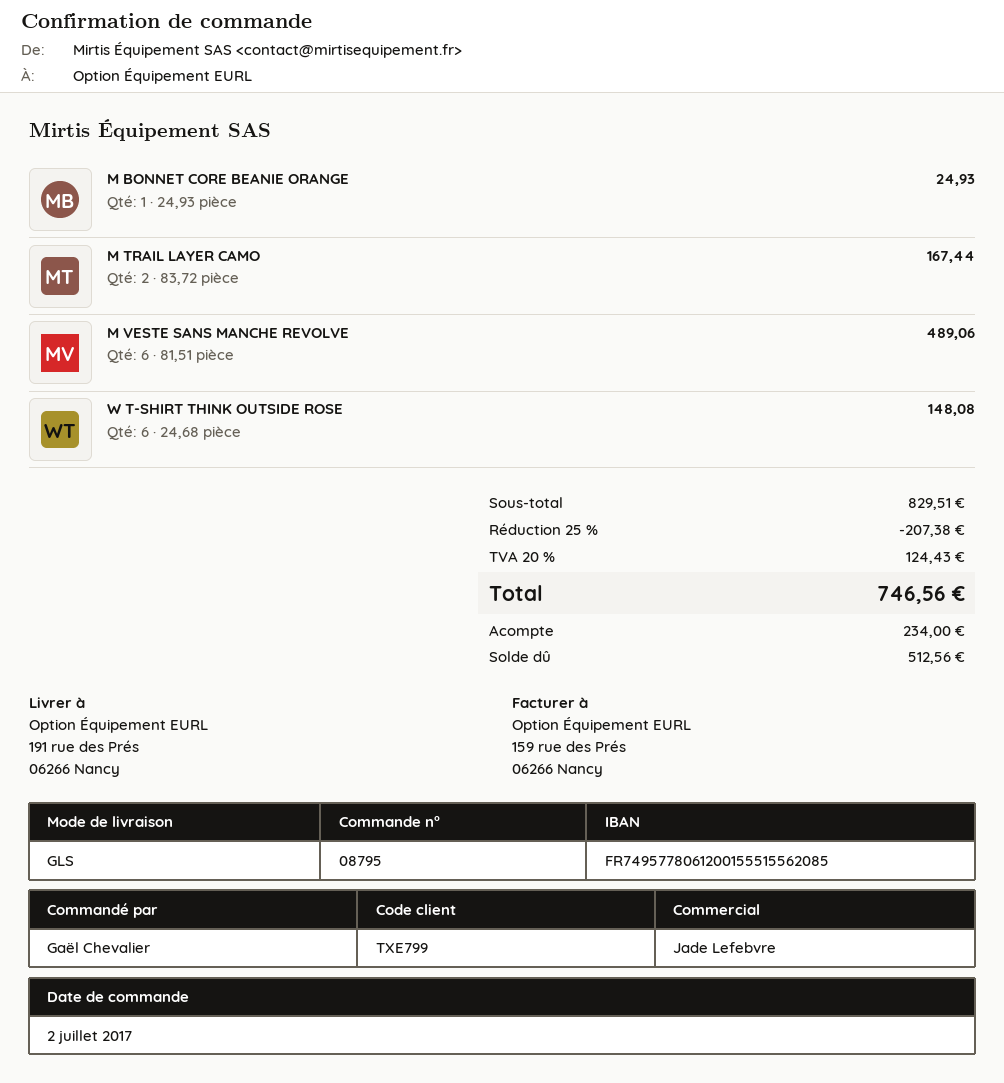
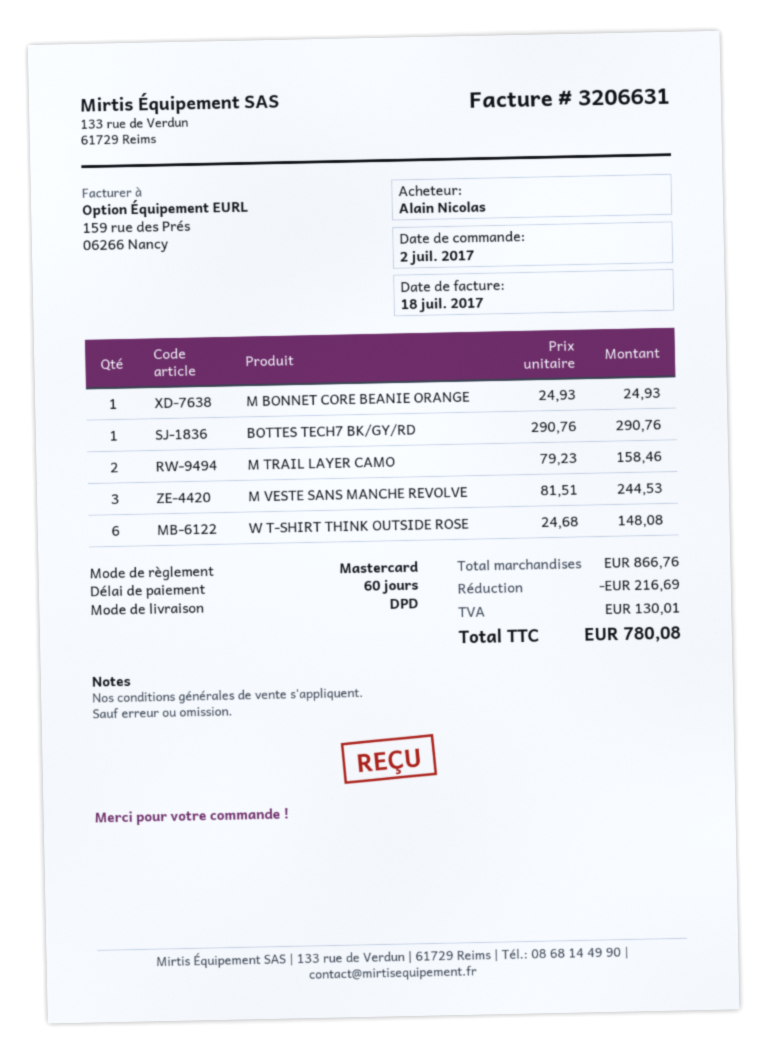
ordered by: Gaël Chevalier -> Alain Nicolas
shipping method: GLS -> DPD
M TRAIL LAYER CAMO: 2 x 83.72 = 167.44 -> 2 x 79.23 = 158.46
M VESTE SANS MANCHE REVOLVE: 6 x 81.51 = 489.06 -> 3 x 81.51 = 244.53
BOTTES TECH7 BK/GY/RD: none -> 1 x 290.76 = 290.76
subtotal: 829.51 -> 866.76
discount: 207.38 -> 216.69
tax: 124.43 -> 130.01
total: 746.56 -> 780.08

